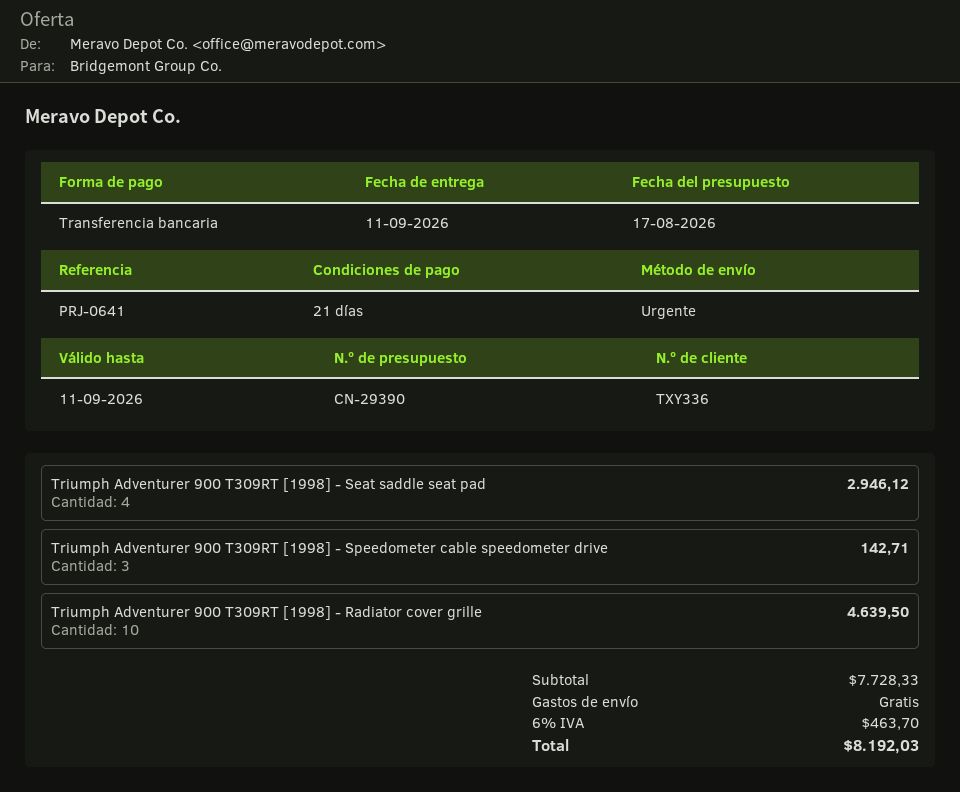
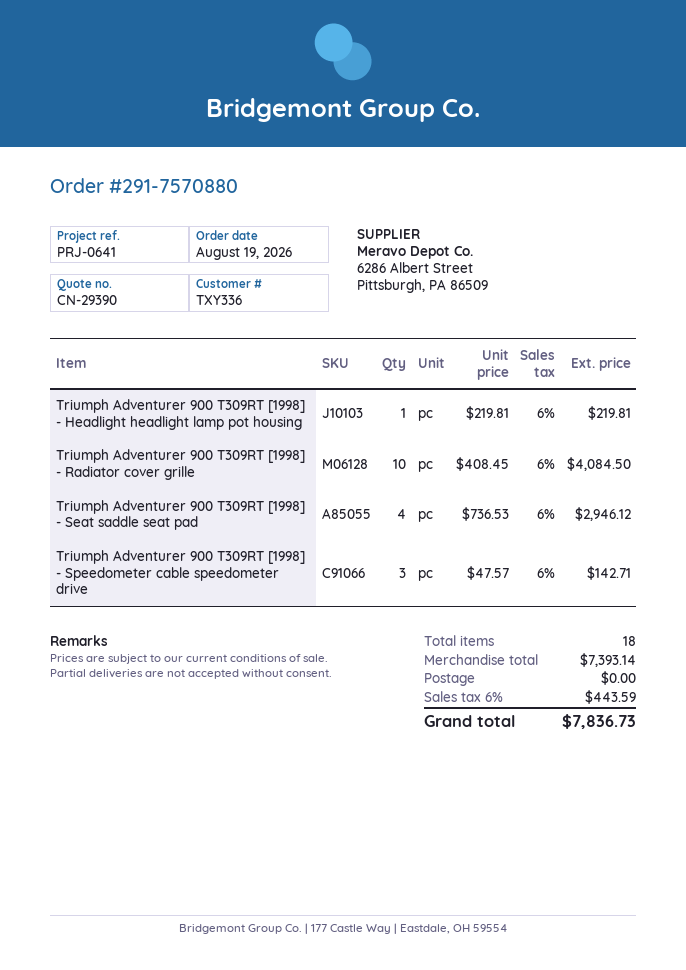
Triumph Adventurer 900 T309RT [1998] - Radiator cover grille: 10 for 4639.50 -> 10 for 4084.50
Triumph Adventurer 900 T309RT [1998] - Headlight headlight lamp pot housing: none -> 1 for 219.81
subtotal: 7728.33 -> 7393.14
tax: 6% = 463.70 -> 6% = 443.59
total: 8192.03 -> 7836.73

